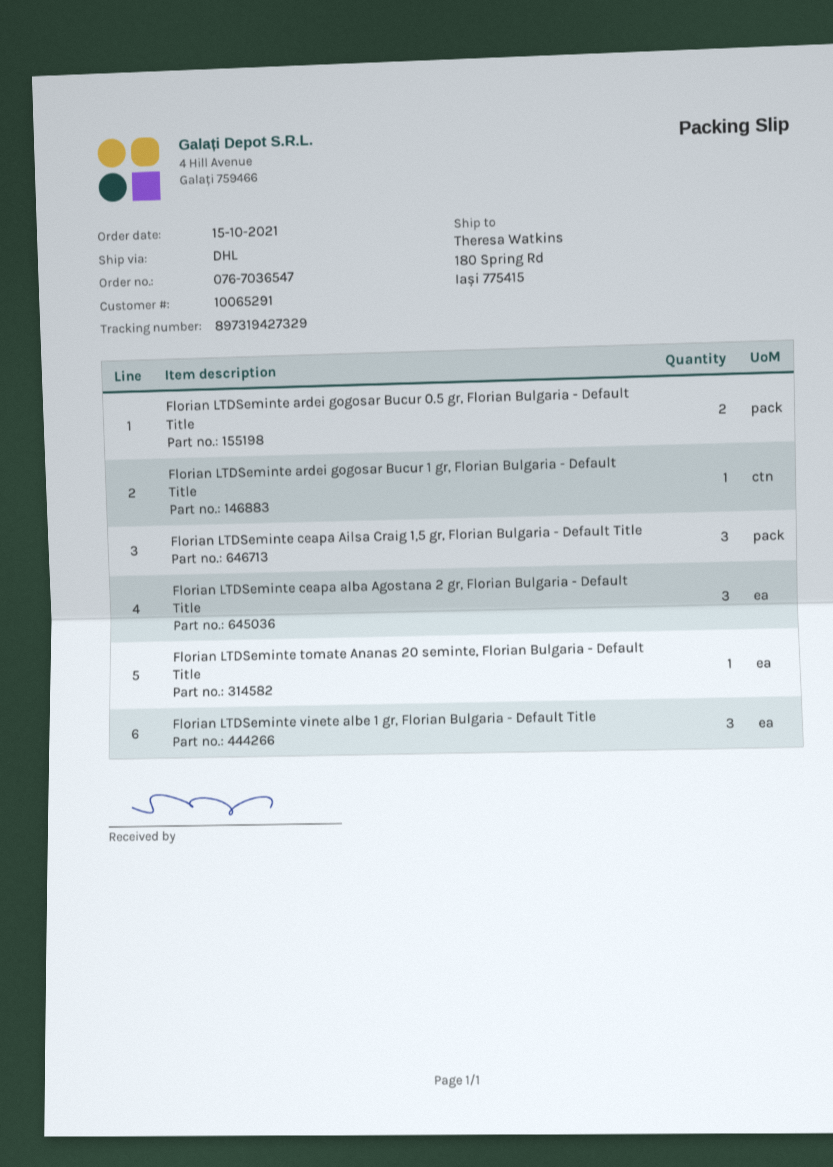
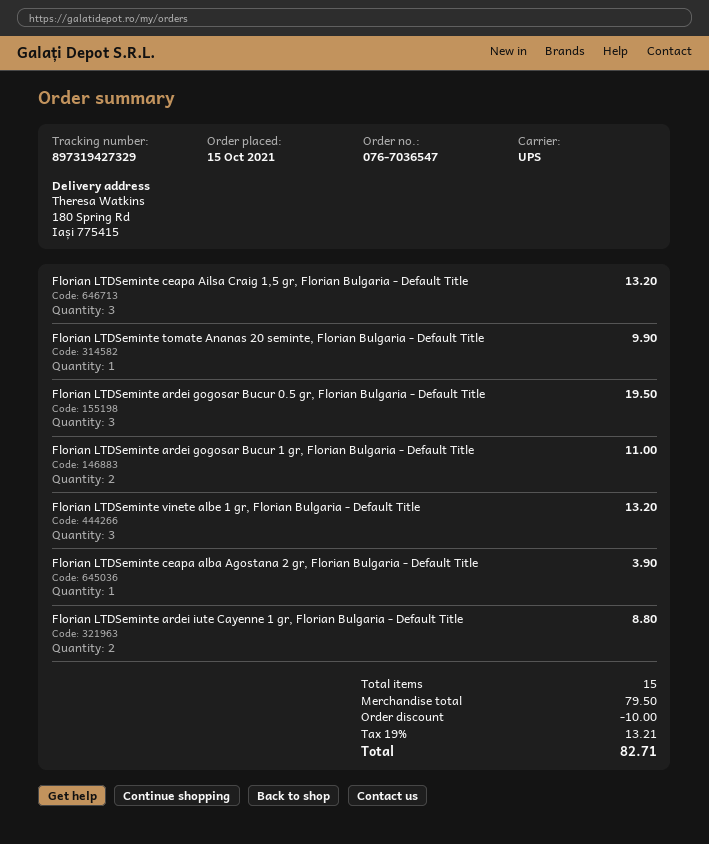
shipping method: DHL -> UPS
Florian LTDSeminte ardei gogosar Bucur 0.5 gr, Florian Bulgaria - Default Title: 2 -> 3
Florian LTDSeminte ardei gogosar Bucur 1 gr, Florian Bulgaria - Default Title: 1 -> 2
Florian LTDSeminte ceapa alba Agostana 2 gr, Florian Bulgaria - Default Title: 3 -> 1
Florian LTDSeminte ardei iute Cayenne 1 gr, Florian Bulgaria - Default Title: none -> 2

